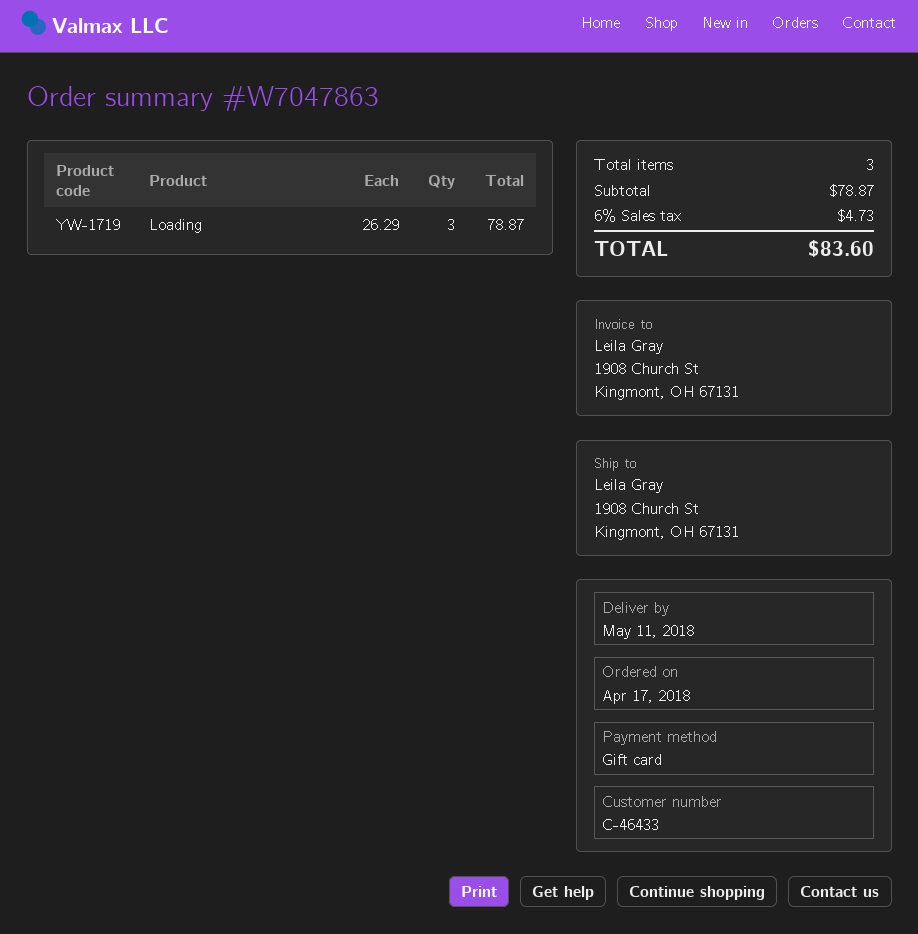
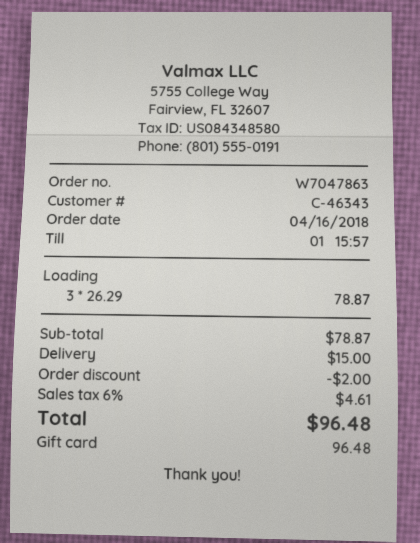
order date: 2018-04-17 -> 2018-04-16
customer number: C-46433 -> C-46343
discount: none -> 2.00
shipping: none -> 15.00
tax: 6% = 4.73 -> 6% = 4.61
total: 83.60 -> 96.48

